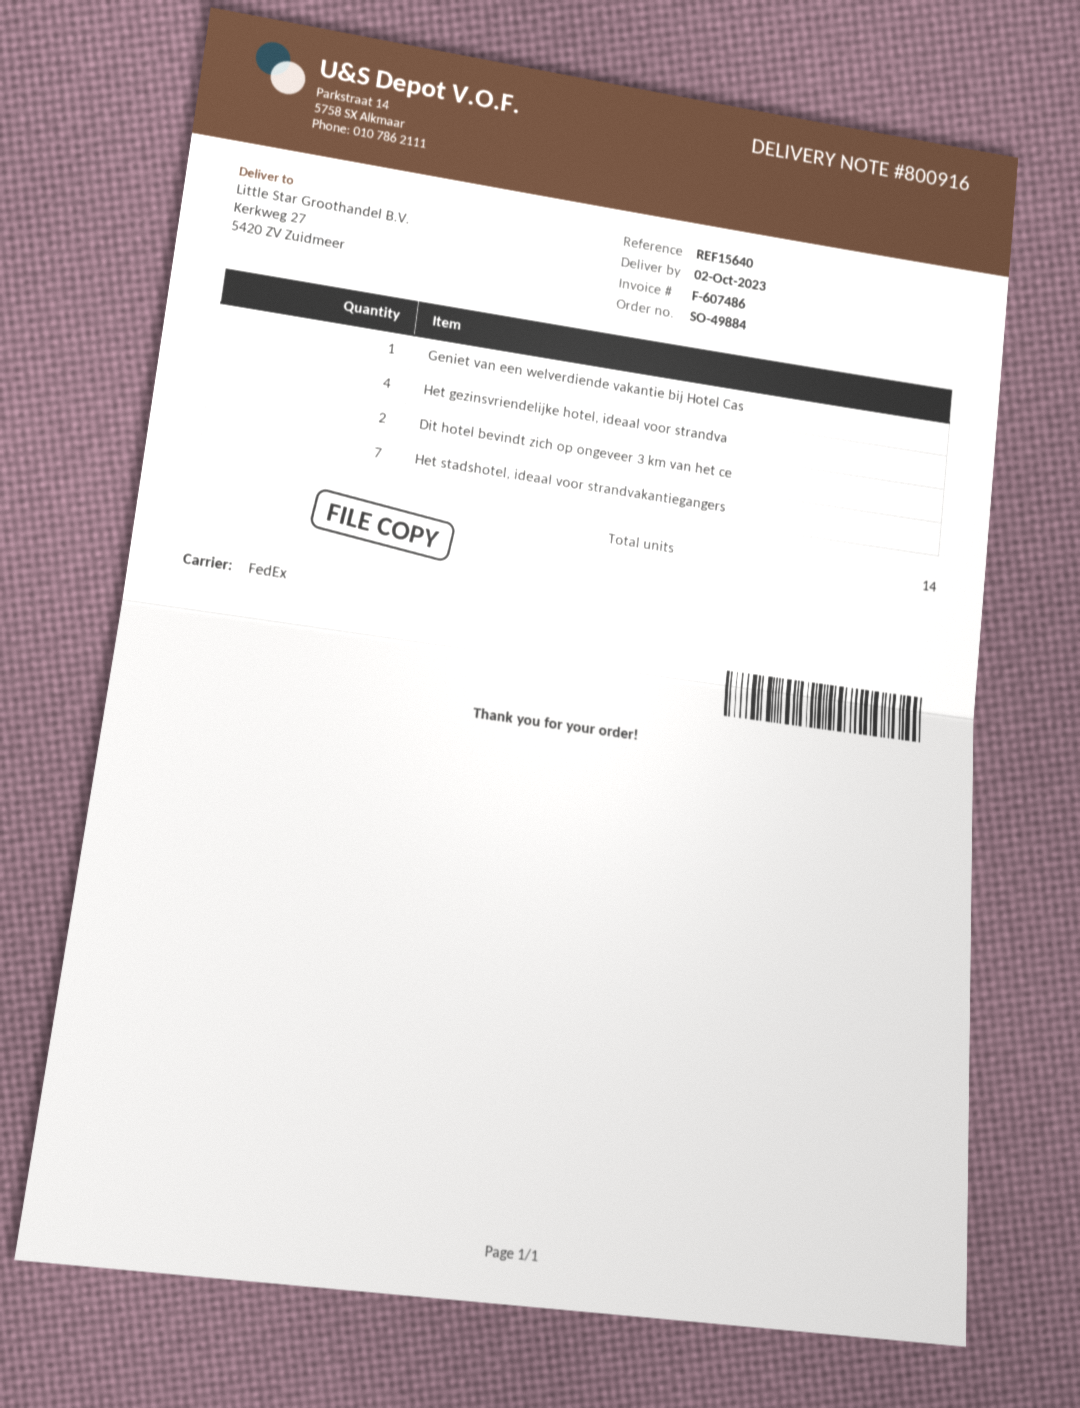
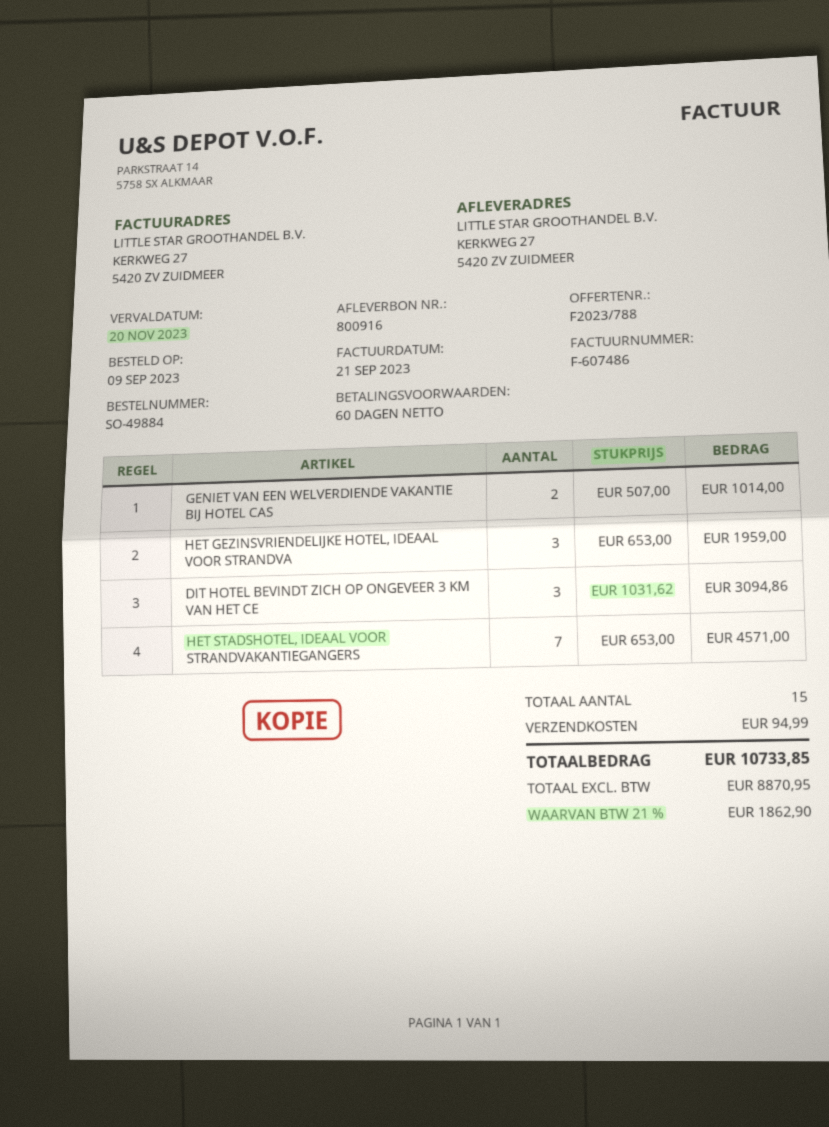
Geniet van een welverdiende vakantie bij Hotel Cas: 1 -> 2
Het gezinsvriendelijke hotel, ideaal voor strandva: 4 -> 3
Dit hotel bevindt zich op ongeveer 3 km van het ce: 2 -> 3
total quantity: 14 -> 15

